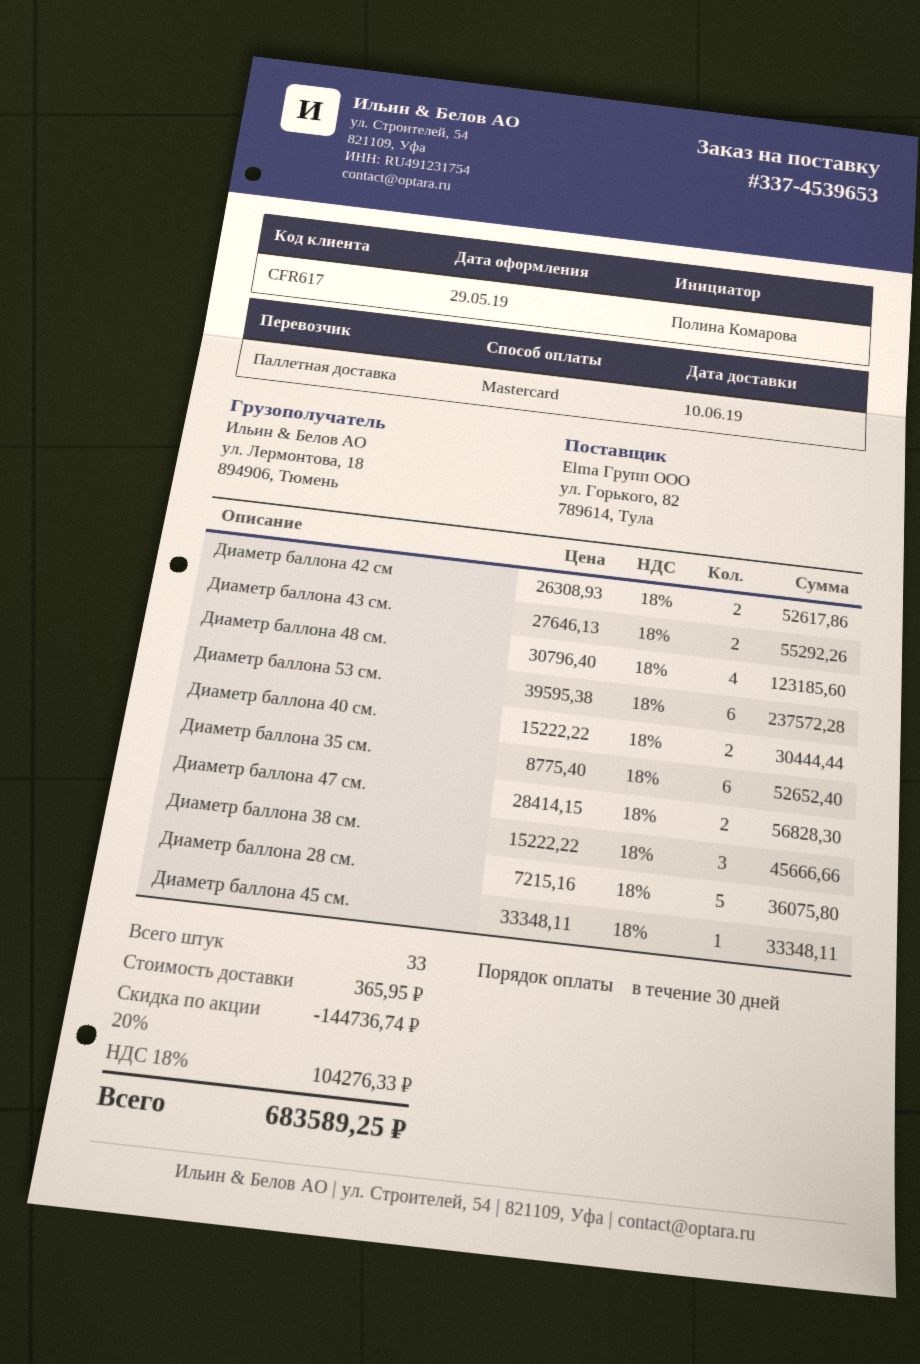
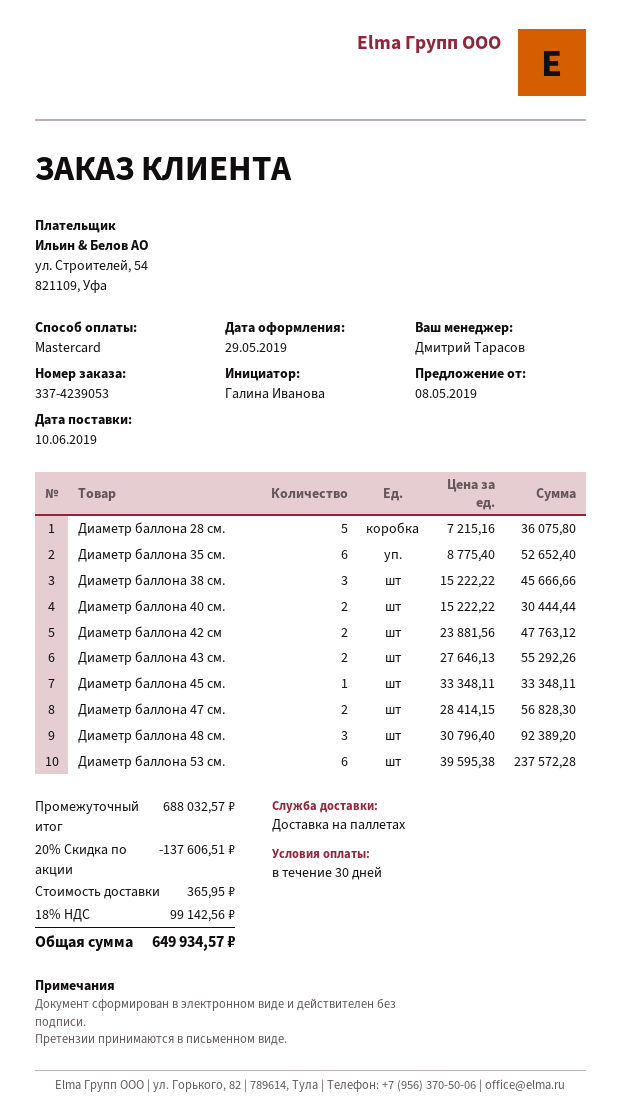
order number: 337-4539653 -> 337-4239053
ordered by: Полина Комарова -> Галина Иванова
Диаметр баллона 42 см: 2 x 26308.93 = 52617.86 -> 2 x 23881.56 = 47763.12
Диаметр баллона 48 см.: 4 x 30796.40 = 123185.60 -> 3 x 30796.40 = 92389.20
discount: 20% = 144736.74 -> 20% = 137606.51
tax: 18% = 104276.33 -> 18% = 99142.56
total: 683589.25 -> 649934.57

